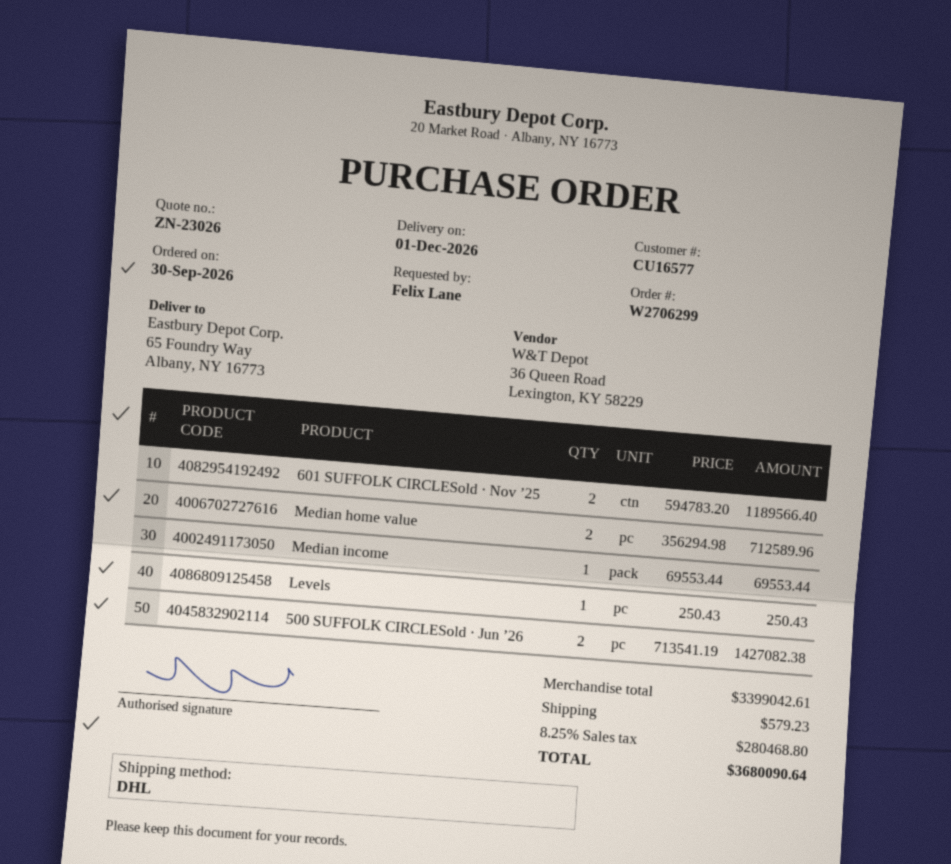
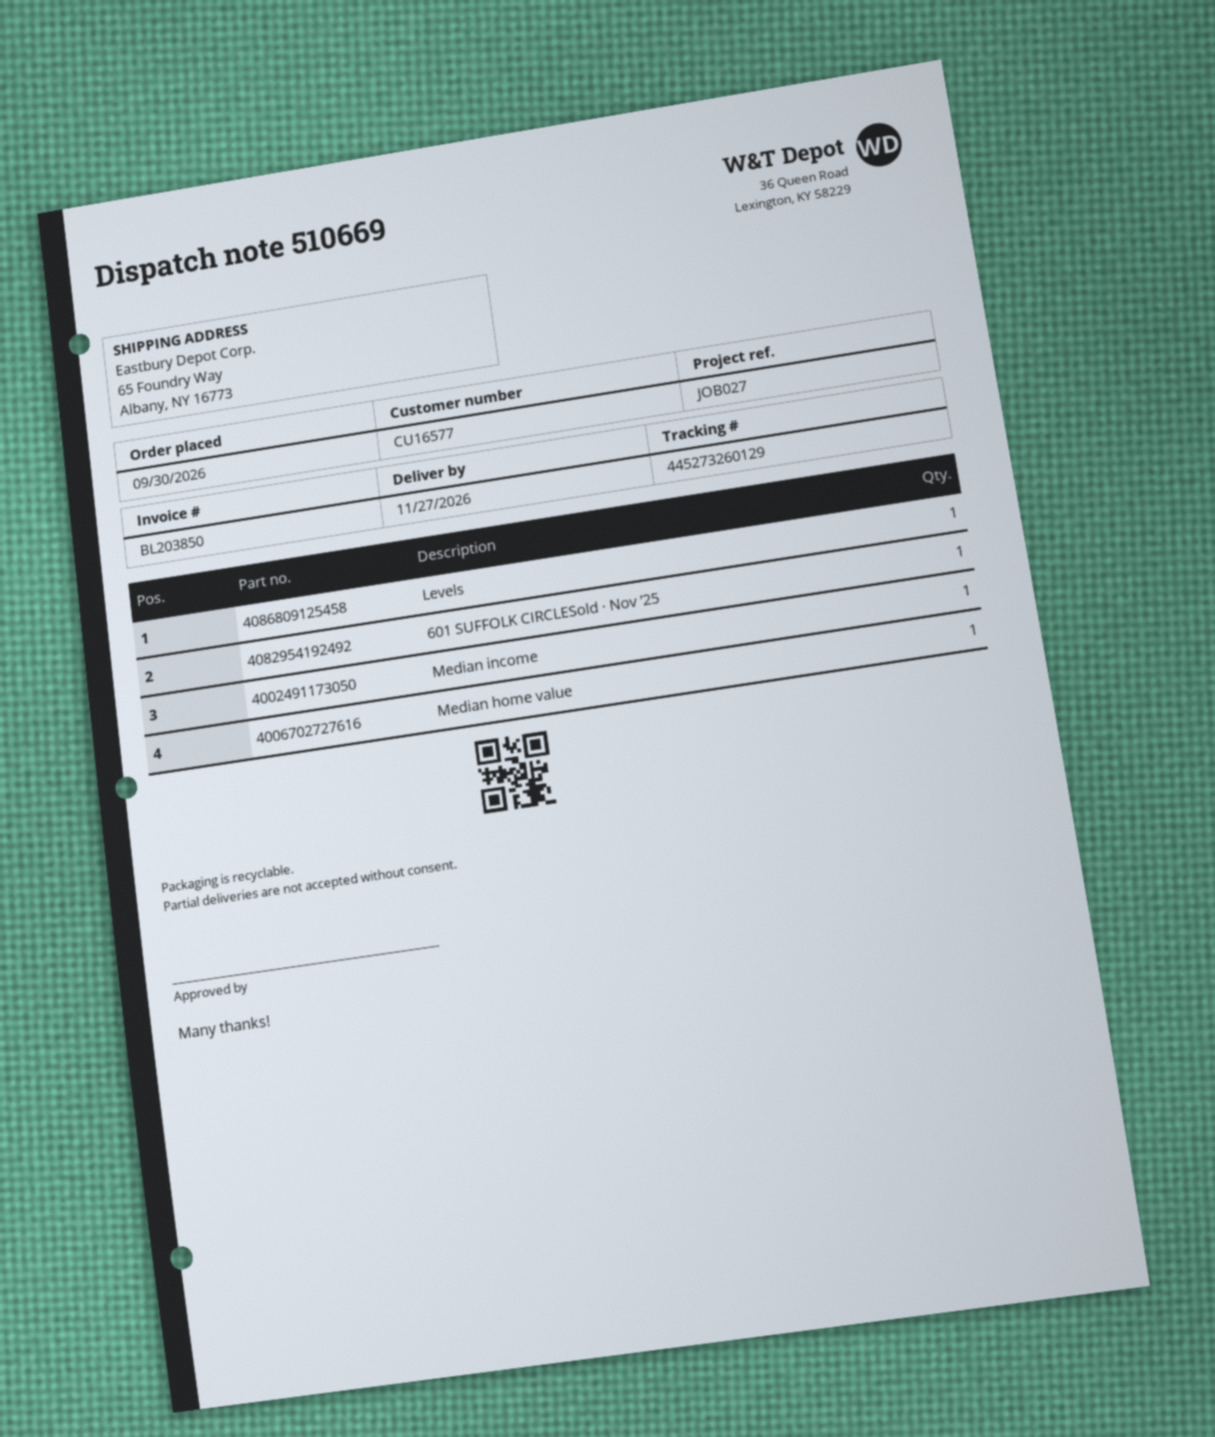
delivery date: 2026-12-01 -> 2026-11-27
601 SUFFOLK CIRCLESold · Nov ’25: 2 -> 1
Median home value: 2 -> 1
500 SUFFOLK CIRCLESold · Jun ’26: 2 -> none

